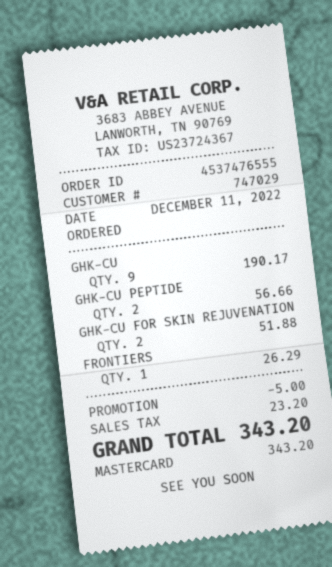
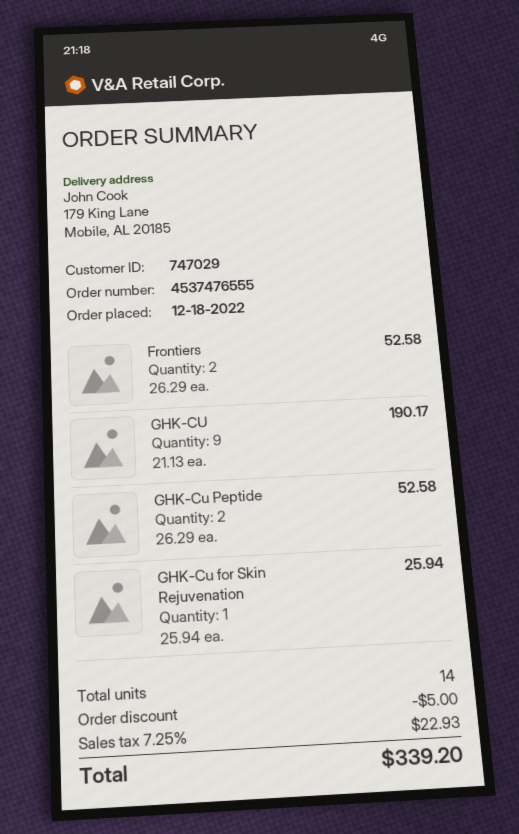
order date: 2022-12-11 -> 2022-12-18
GHK-CU PEPTIDE: 2 for 56.66 -> 2 for 52.58
GHK-CU FOR SKIN REJUVENATION: 2 for 51.88 -> 1 for 25.94
FRONTIERS: 1 for 26.29 -> 2 for 52.58
tax: 23.20 -> 22.93
total: 343.20 -> 339.20

